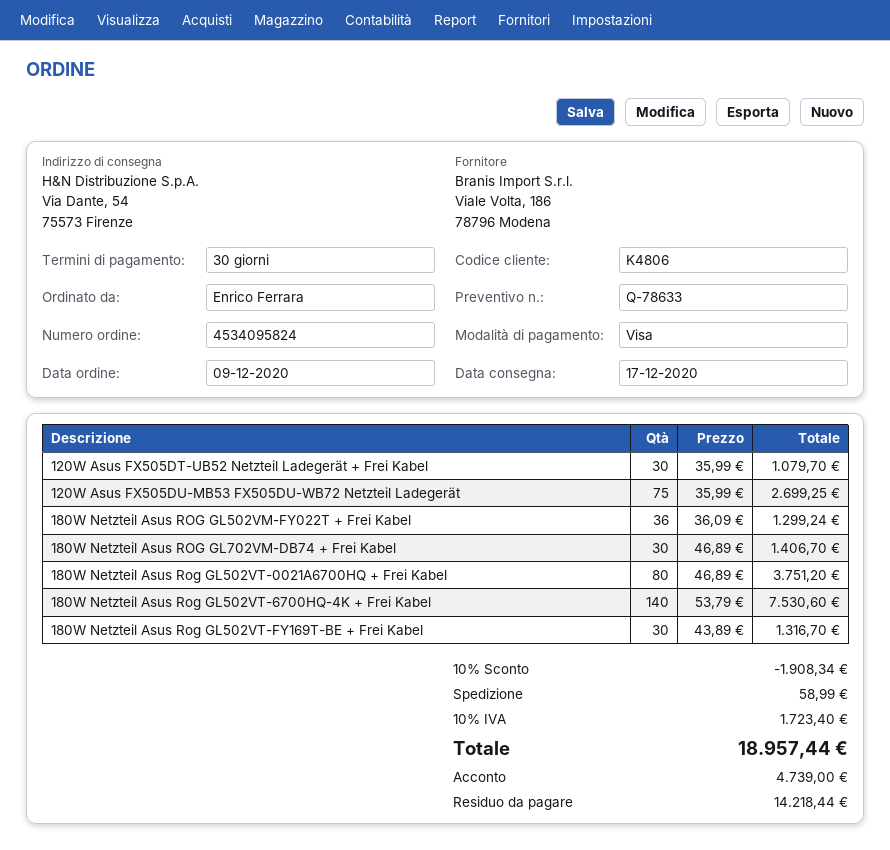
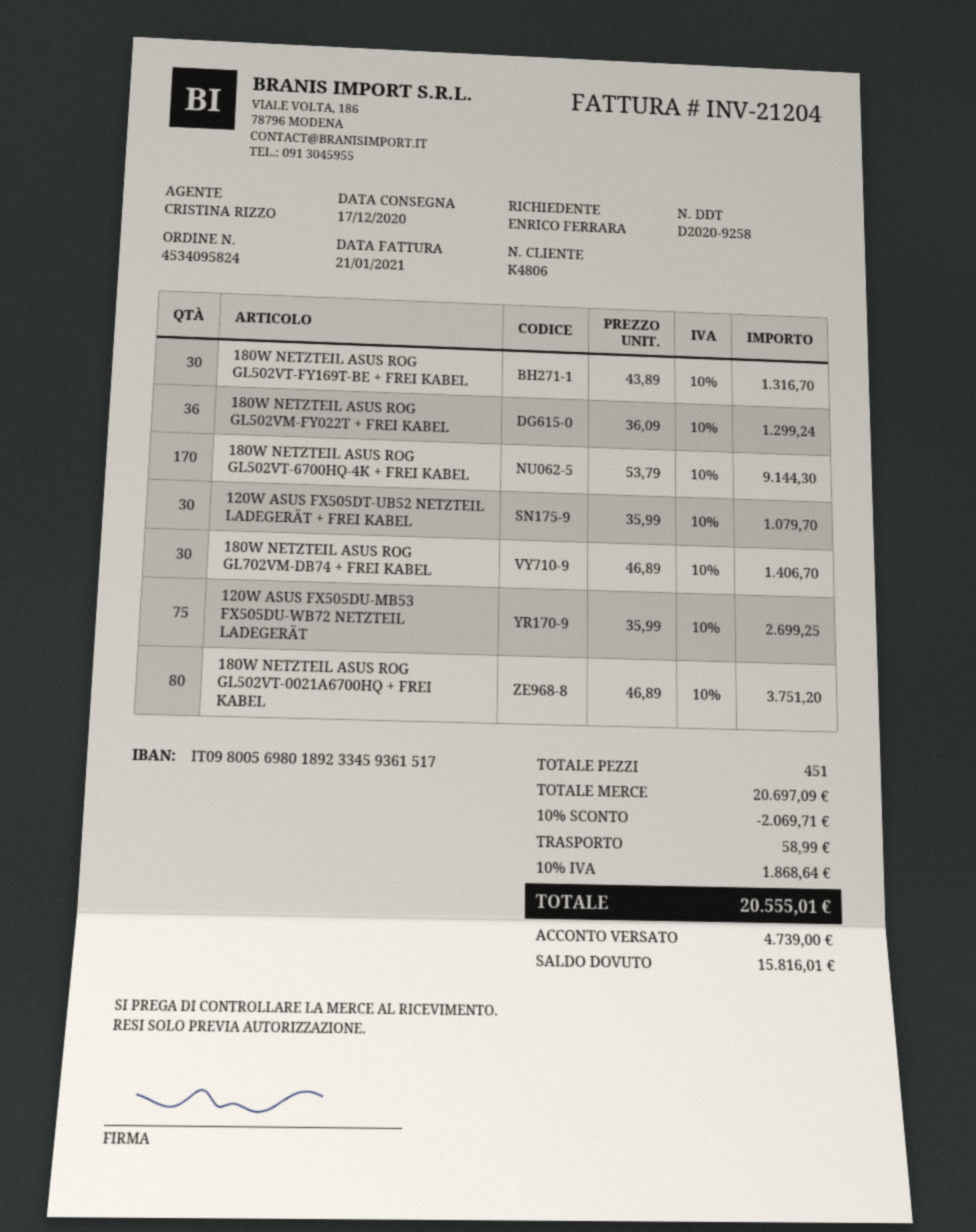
180W Netzteil Asus Rog GL502VT-6700HQ-4K + Frei Kabel: 140 x 53.79 = 7530.60 -> 170 x 53.79 = 9144.30
discount: 10% = 1908.34 -> 10% = 2069.71
tax: 10% = 1723.40 -> 10% = 1868.64
total: 18957.44 -> 20555.01
balance: 14218.44 -> 15816.01

